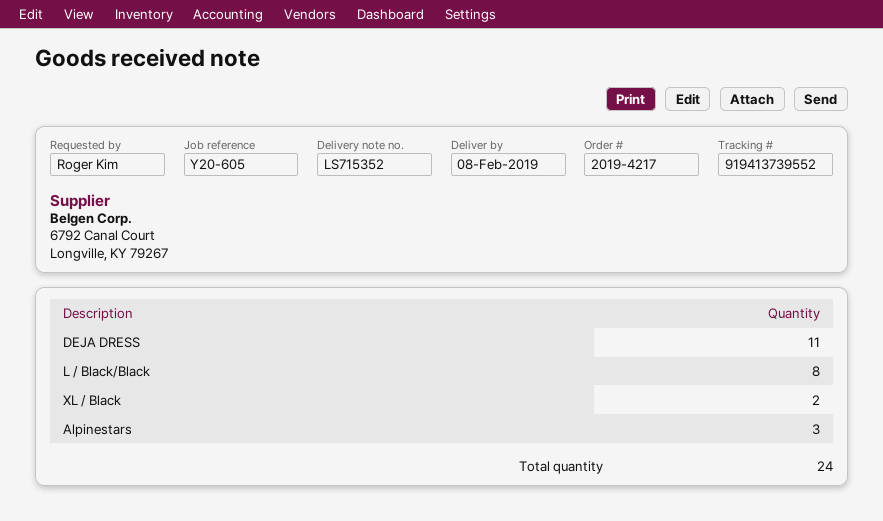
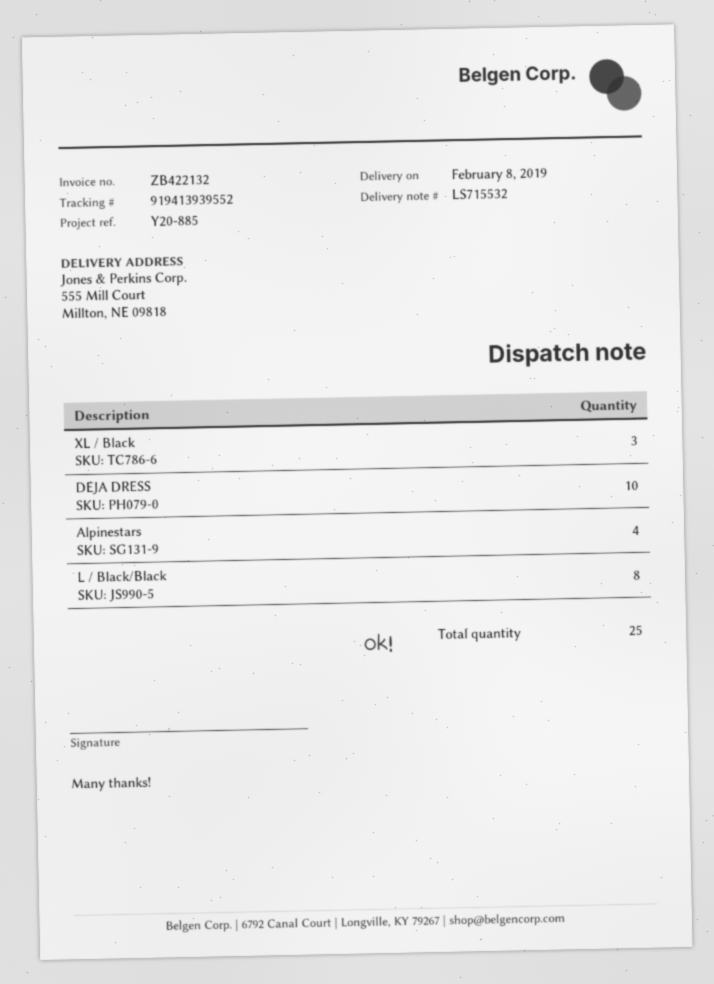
delivery note number: LS715352 -> LS715532
reference: Y20-605 -> Y20-885
tracking number: 919413739552 -> 919413939552
DEJA DRESS: 11 -> 10
XL / Black: 2 -> 3
Alpinestars: 3 -> 4
total quantity: 24 -> 25

